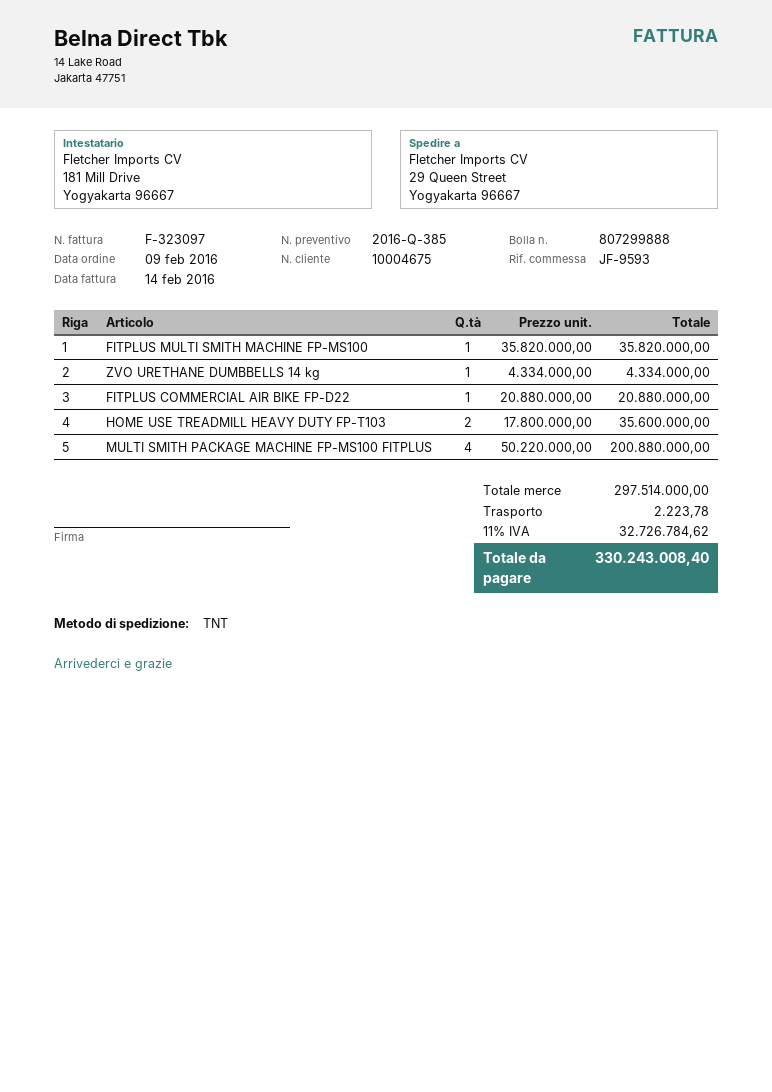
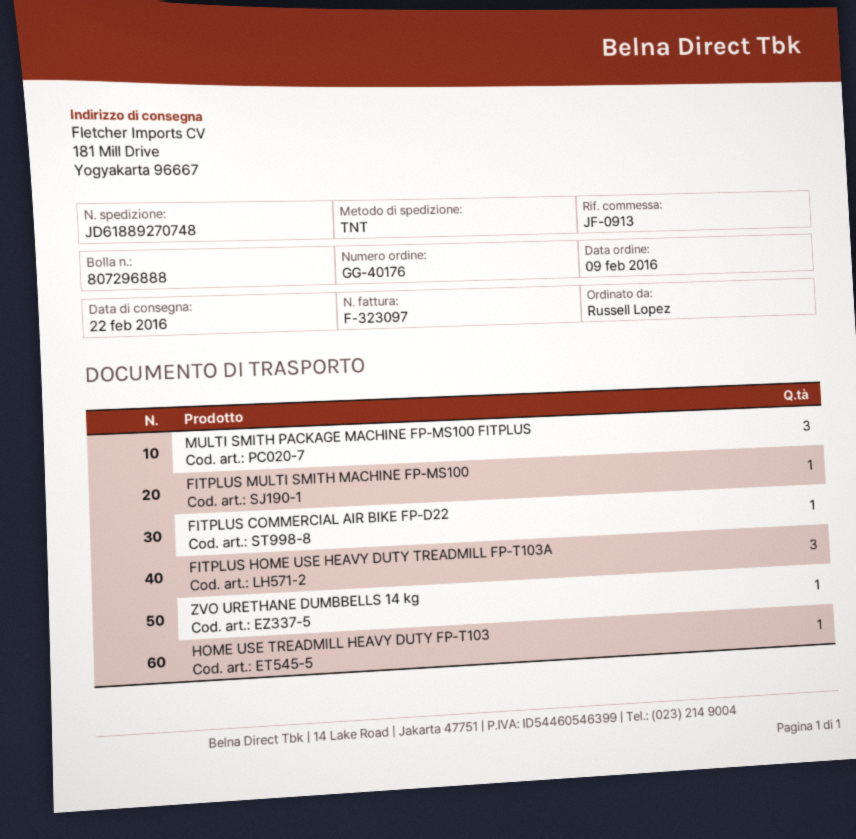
delivery note number: 807299888 -> 807296888
reference: JF-9593 -> JF-0913
ship to: 29 Queen Street, Yogyakarta 96667 -> 181 Mill Drive, Yogyakarta 96667
HOME USE TREADMILL HEAVY DUTY FP-T103: 2 -> 1
MULTI SMITH PACKAGE MACHINE FP-MS100 FITPLUS: 4 -> 3
FITPLUS HOME USE HEAVY DUTY TREADMILL FP-T103A: none -> 3

